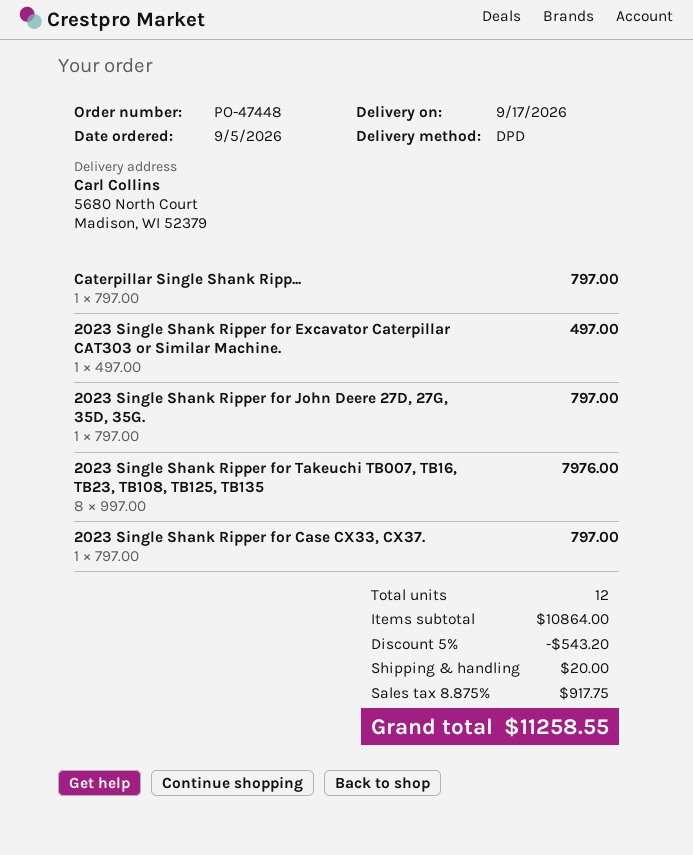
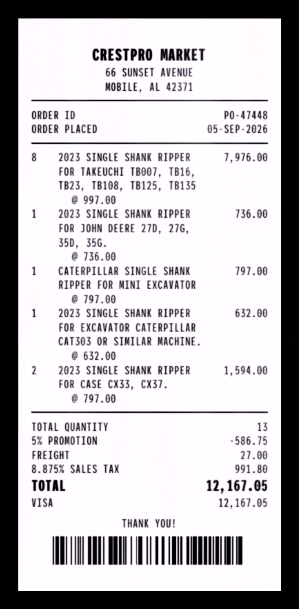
2023 Single Shank Ripper for Excavator Caterpillar CAT303 or Similar Machine.: 1 x 497.00 = 497.00 -> 1 x 632.00 = 632.00
2023 Single Shank Ripper for John Deere 27D, 27G, 35D, 35G.: 1 x 797.00 = 797.00 -> 1 x 736.00 = 736.00
2023 Single Shank Ripper for Case CX33, CX37.: 1 x 797.00 = 797.00 -> 2 x 797.00 = 1594.00
total quantity: 12 -> 13
discount: 5% = 543.20 -> 5% = 586.75
shipping: 20.00 -> 27.00
tax: 8.875% = 917.75 -> 8.875% = 991.80
total: 11258.55 -> 12167.05

